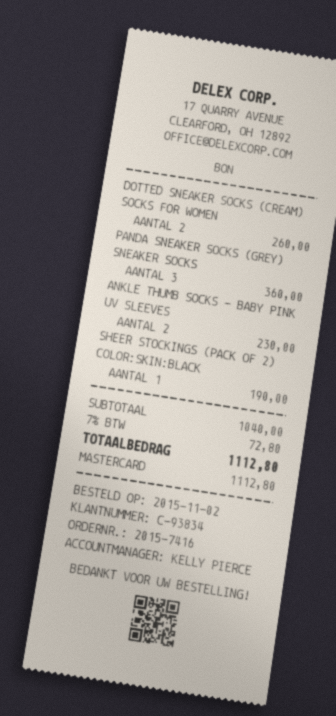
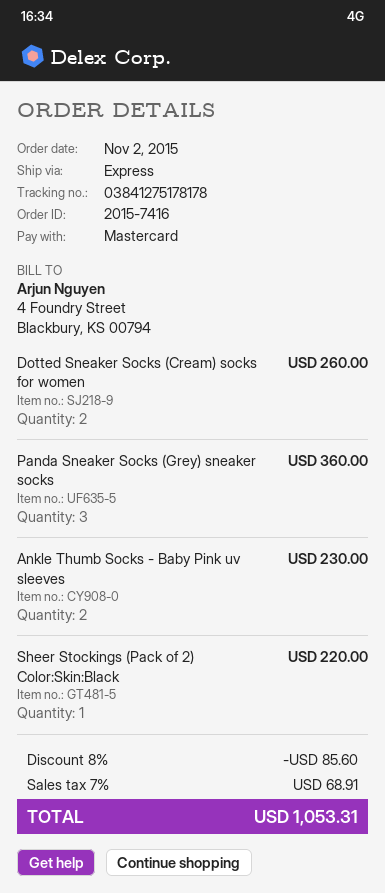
SHEER STOCKINGS (PACK OF 2) COLOR:SKIN:BLACK: 1 for 190.00 -> 1 for 220.00
discount: none -> 8% = 85.60
tax: 7% = 72.80 -> 7% = 68.91
total: 1112.80 -> 1053.31

